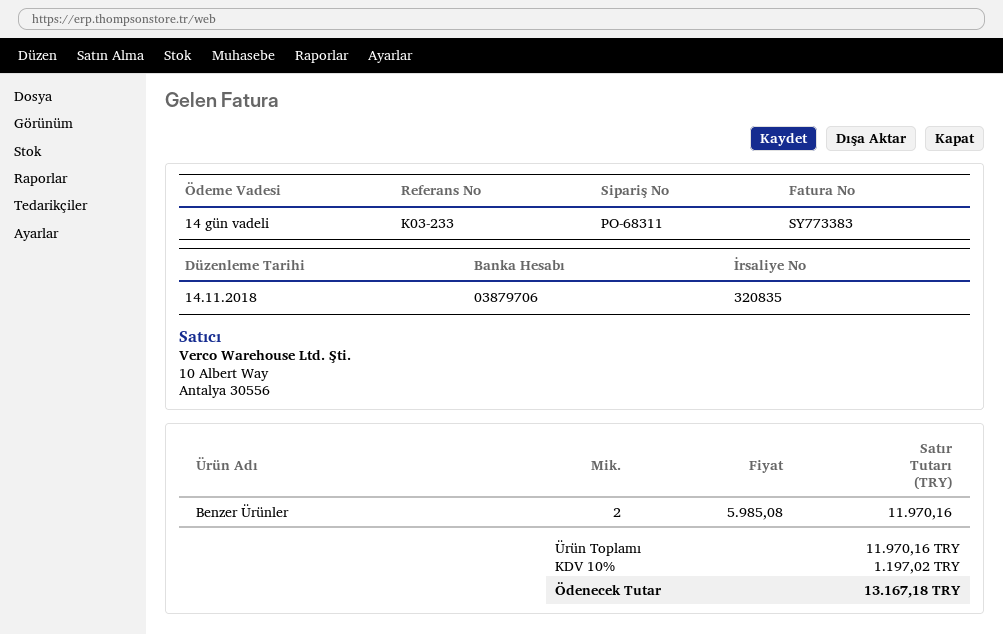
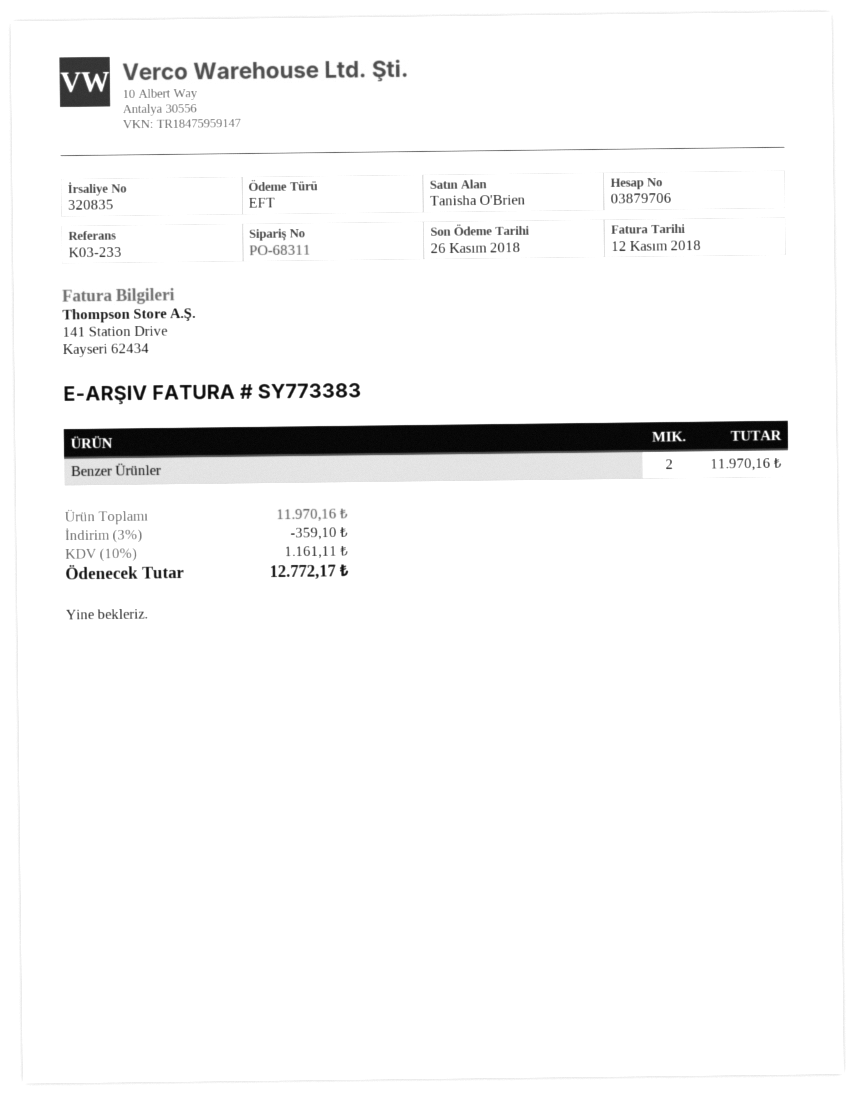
invoice date: 2018-11-14 -> 2018-11-12
discount: none -> 3% = 359.10
tax: 10% = 1197.02 -> 10% = 1161.11
total: 13167.18 -> 12772.17

